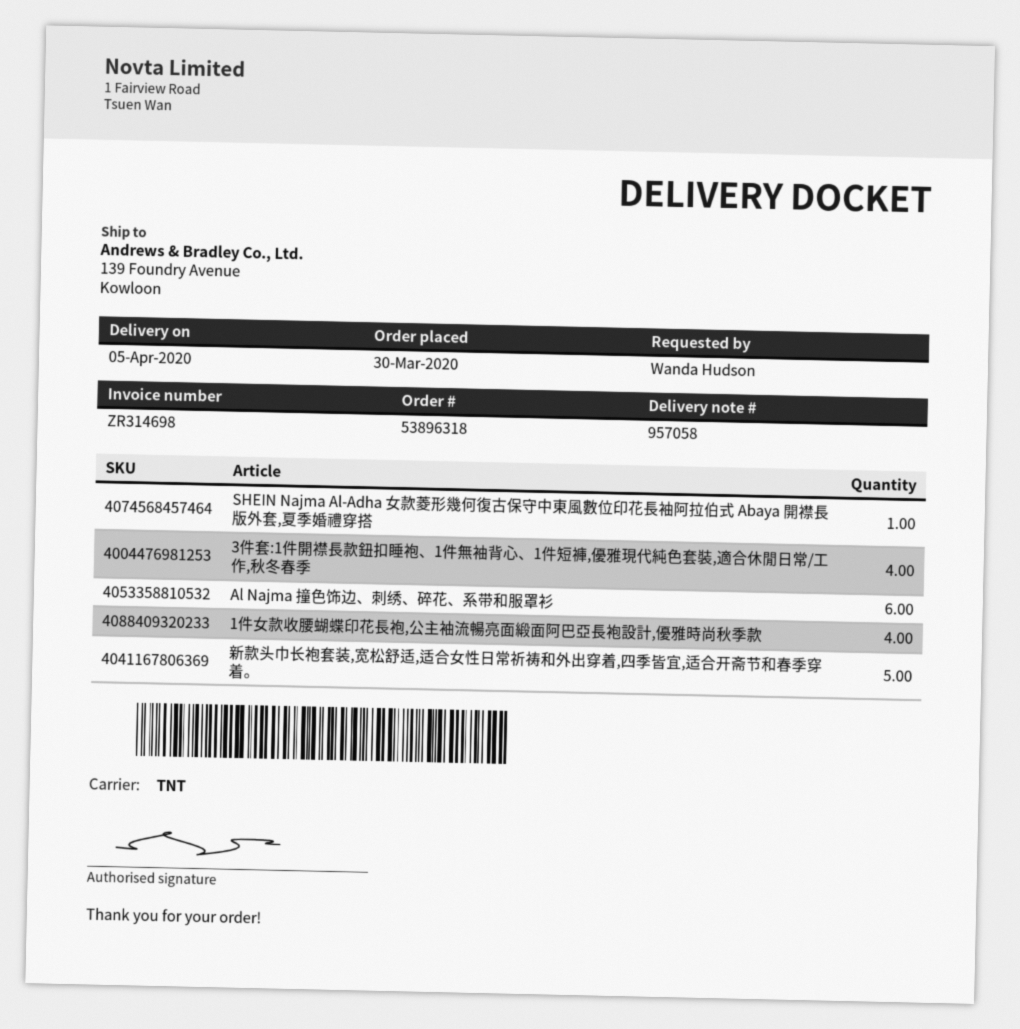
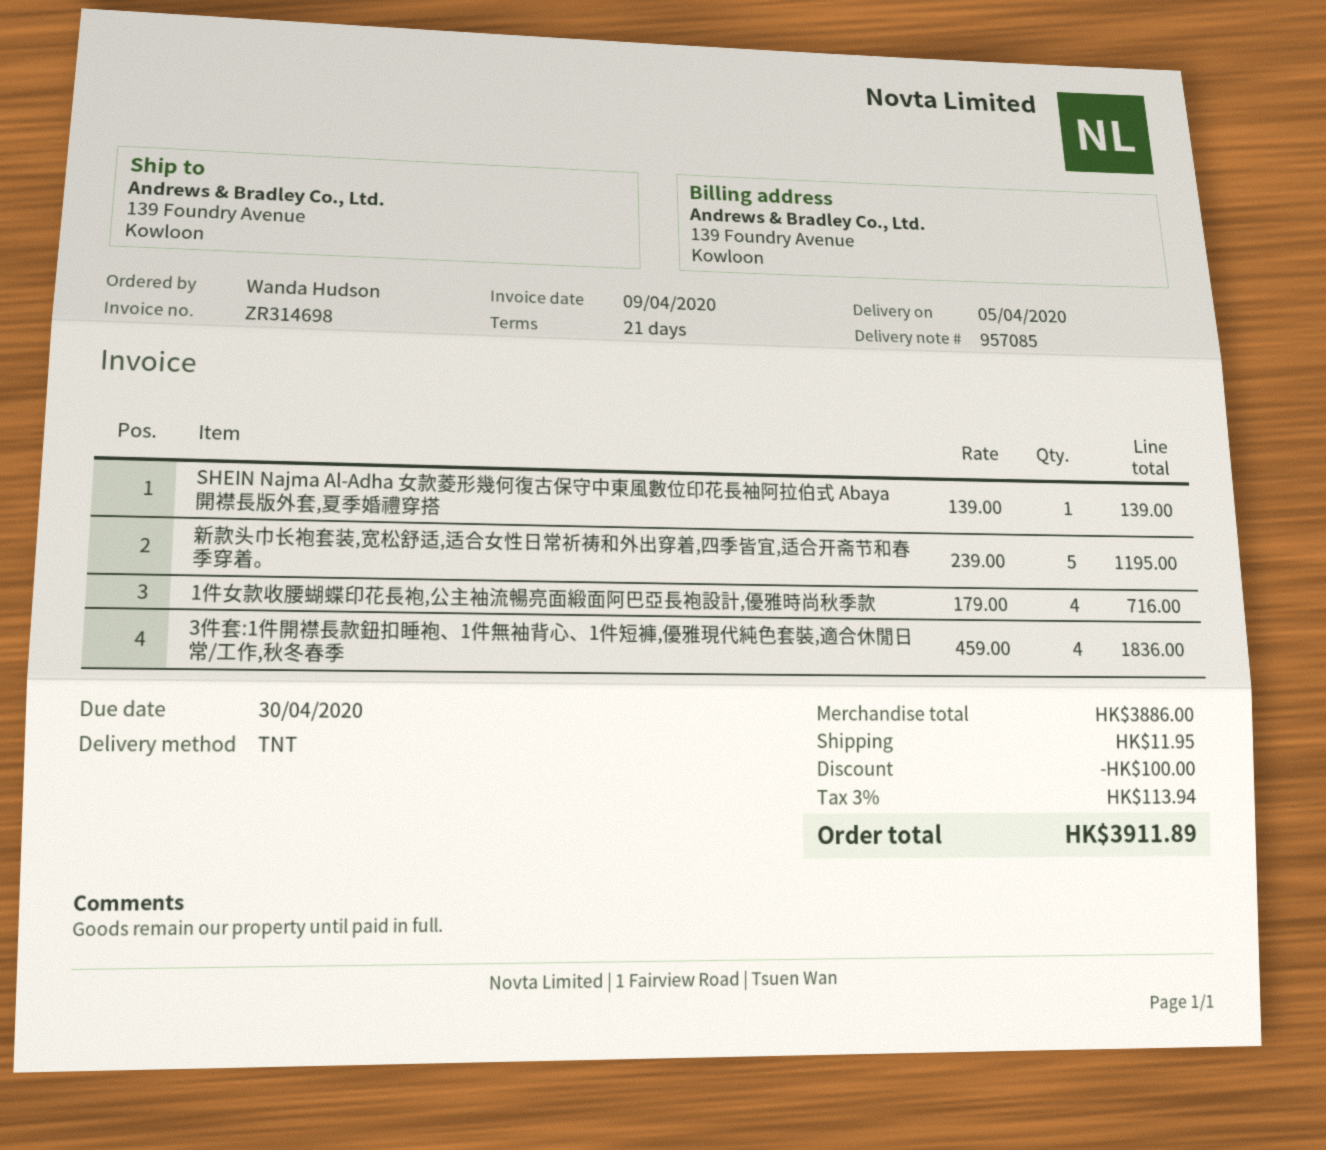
delivery note number: 957058 -> 957085
Al Najma 撞色饰边、刺绣、碎花、系带和服罩衫: 6 -> none

